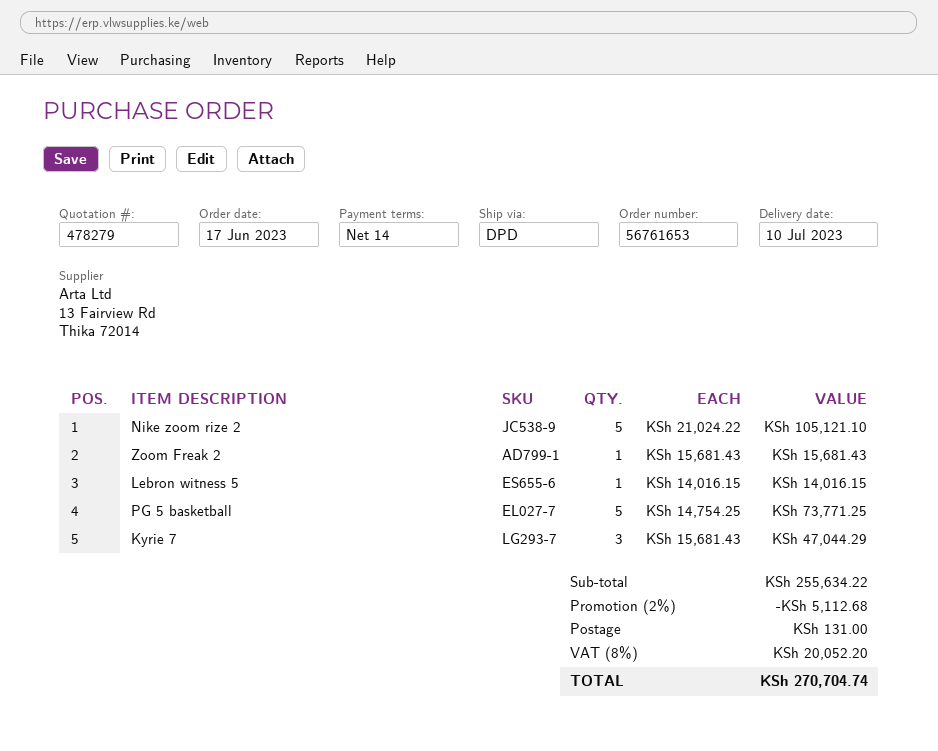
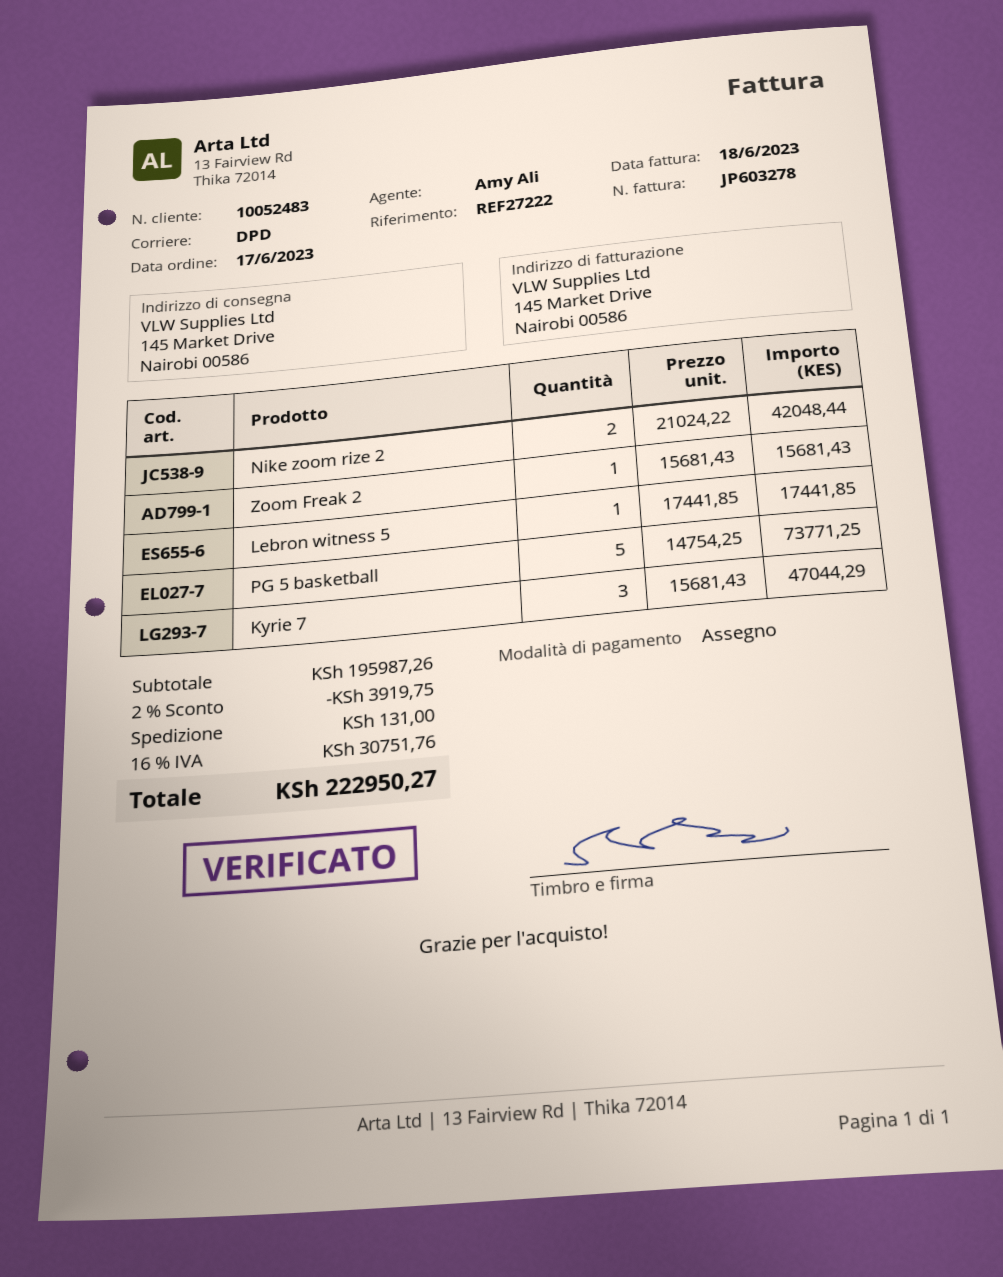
Nike zoom rize 2: 5 x 21024.22 = 105121.10 -> 2 x 21024.22 = 42048.44
Lebron witness 5: 1 x 14016.15 = 14016.15 -> 1 x 17441.85 = 17441.85
subtotal: 255634.22 -> 195987.26
discount: 2% = 5112.68 -> 2% = 3919.75
tax: 8% = 20052.20 -> 16% = 30751.76
total: 270704.74 -> 222950.27

